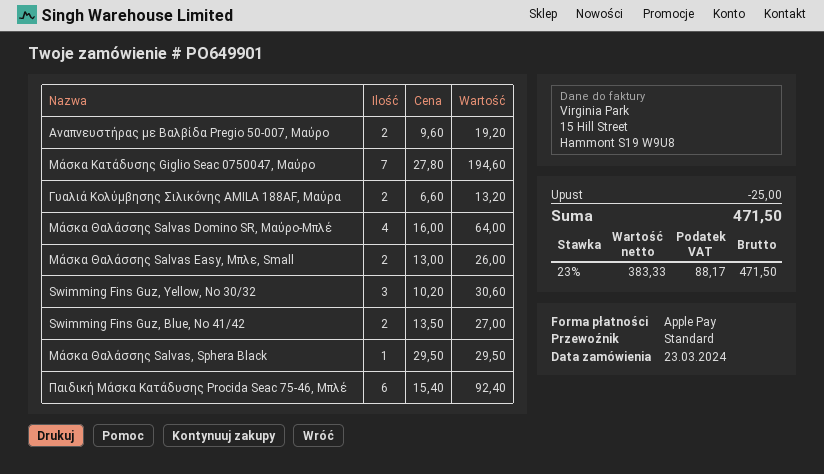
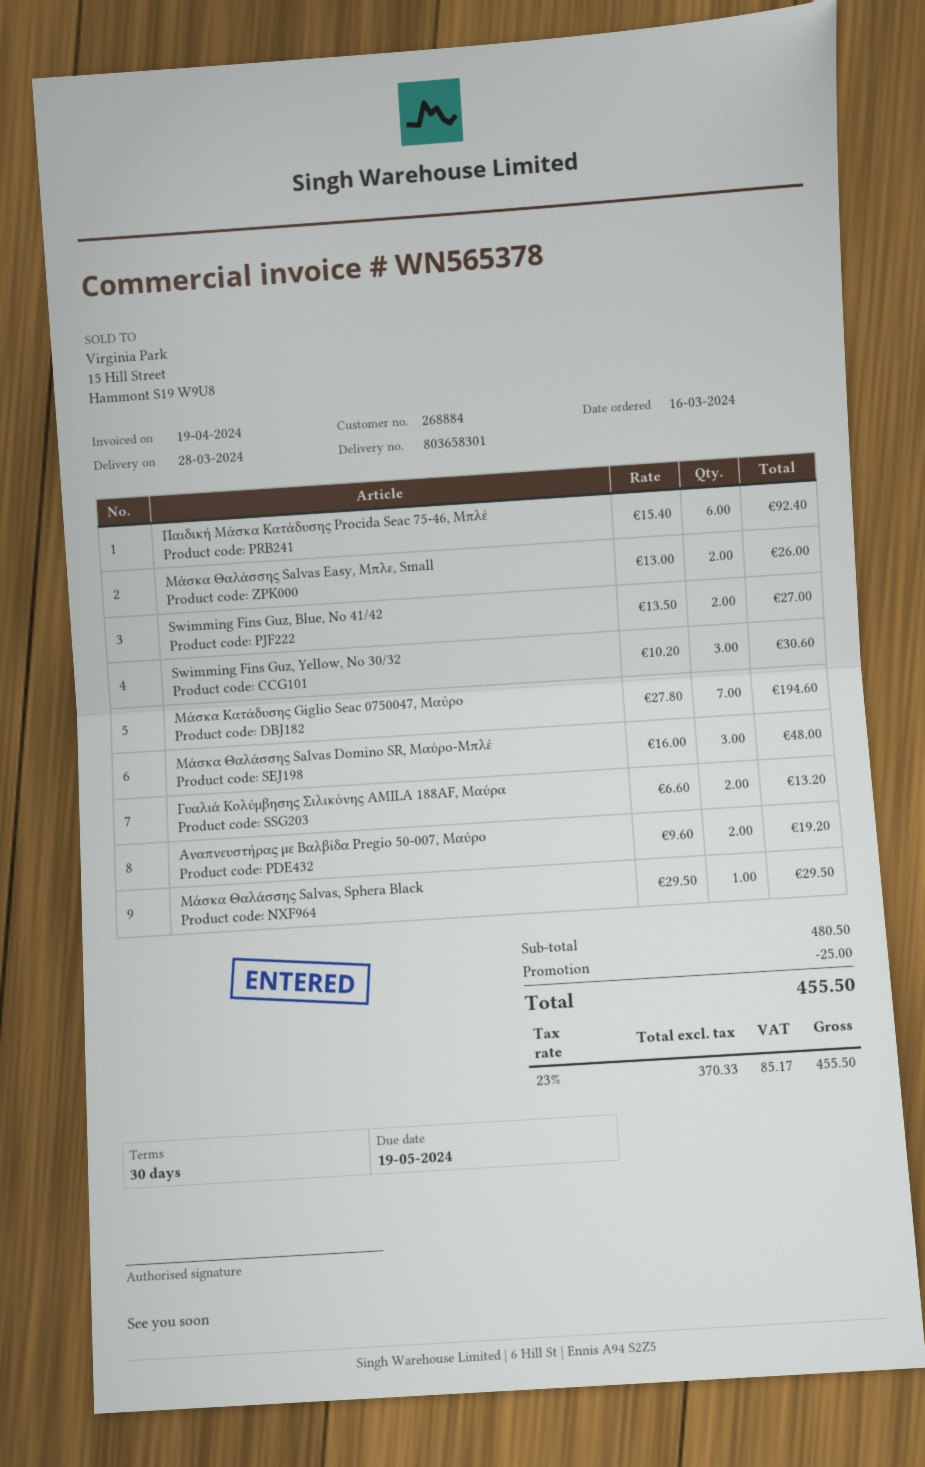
order date: 2024-03-23 -> 2024-03-16
Μάσκα Θαλάσσης Salvas Domino SR, Μαύρο-Μπλέ: 4 x 16.00 = 64.00 -> 3 x 16.00 = 48.00
net: 383.33 -> 370.33
tax: 23% = 88.17 -> 23% = 85.17
total: 471.50 -> 455.50

